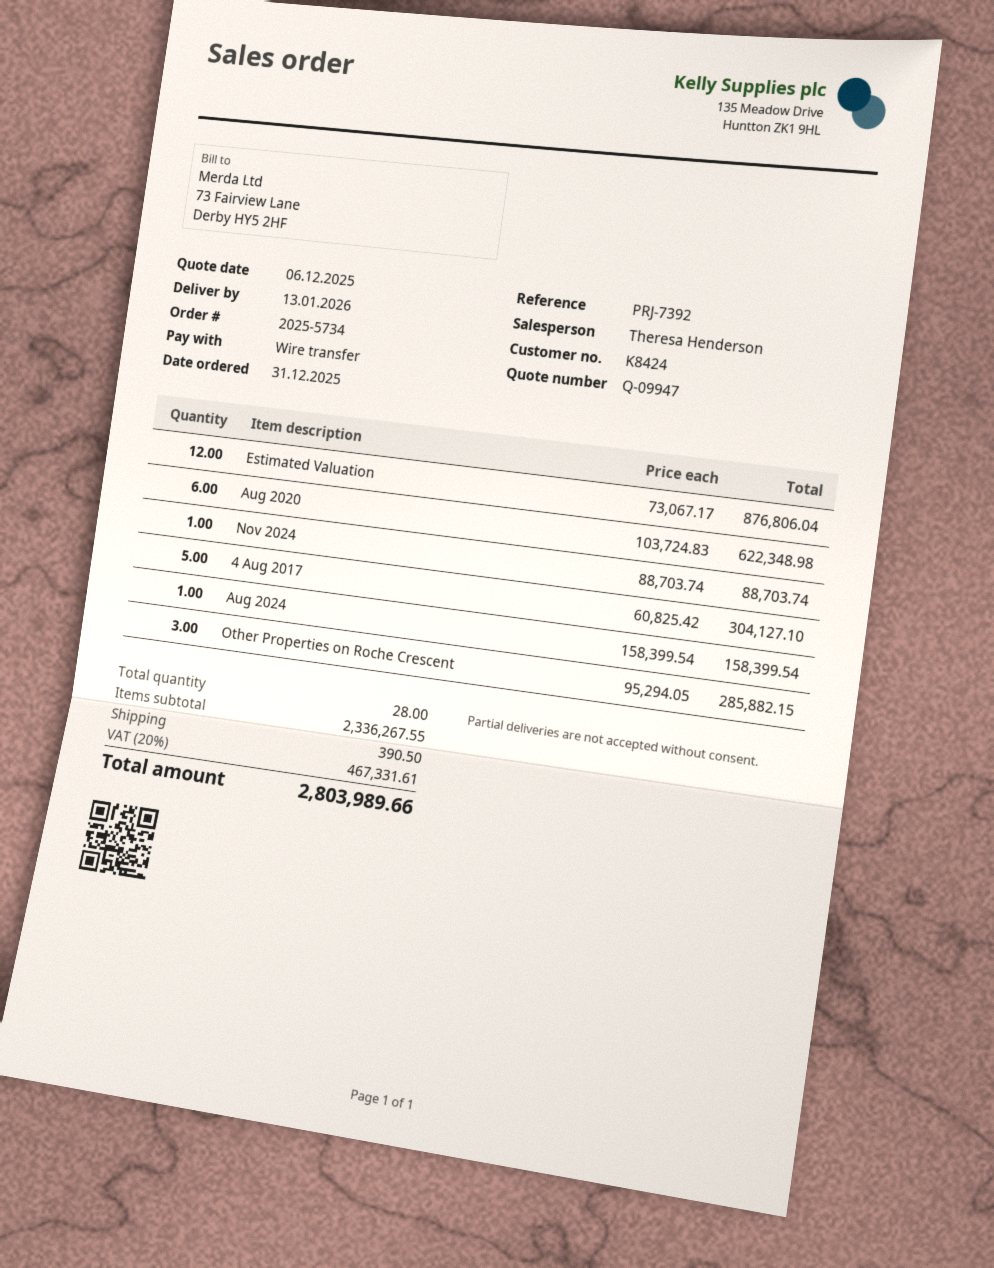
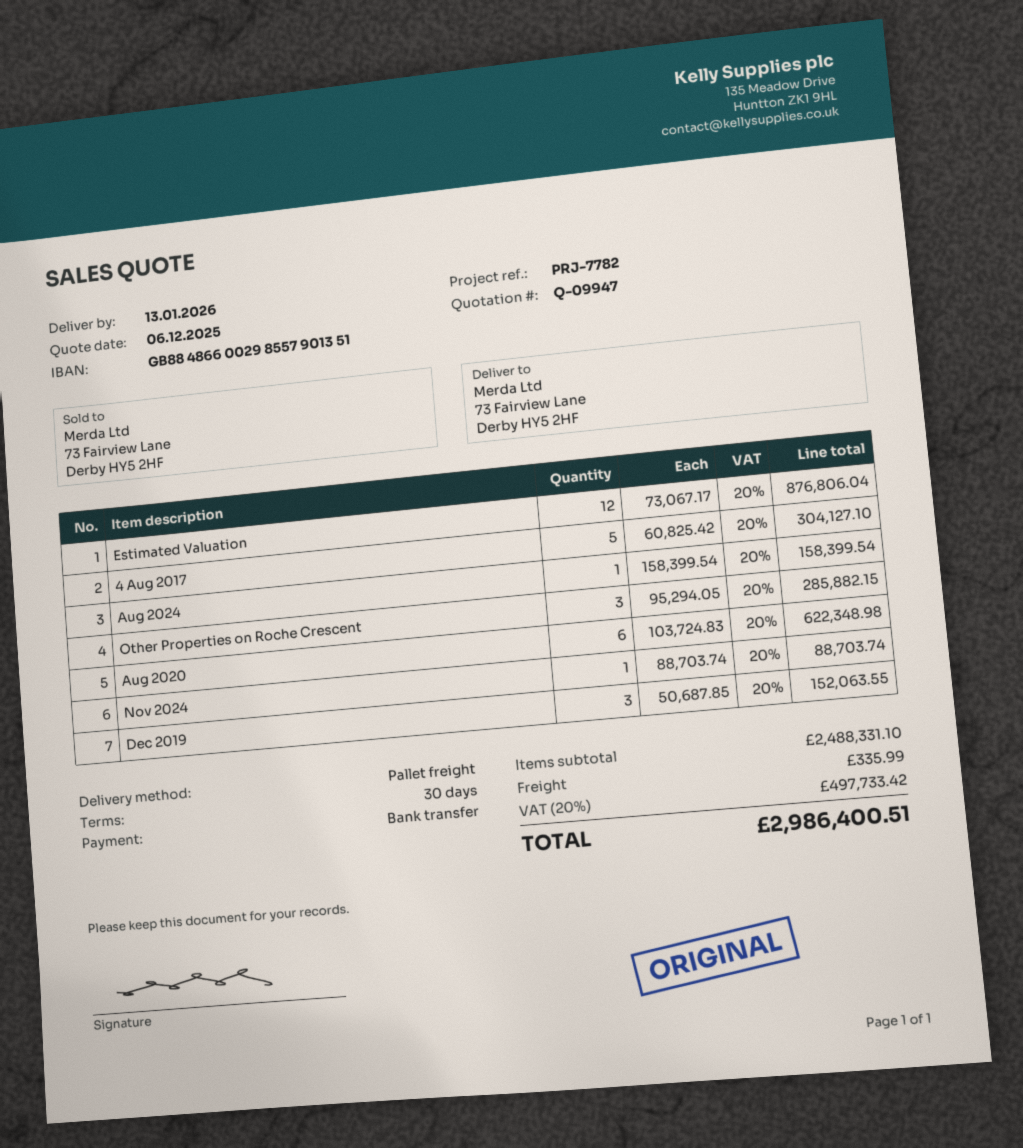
reference: PRJ-7392 -> PRJ-7782
Dec 2019: none -> 3 x 50687.85 = 152063.55
subtotal: 2336267.55 -> 2488331.10
shipping: 390.50 -> 335.99
tax: 20% = 467331.61 -> 20% = 497733.42
total: 2803989.66 -> 2986400.51

